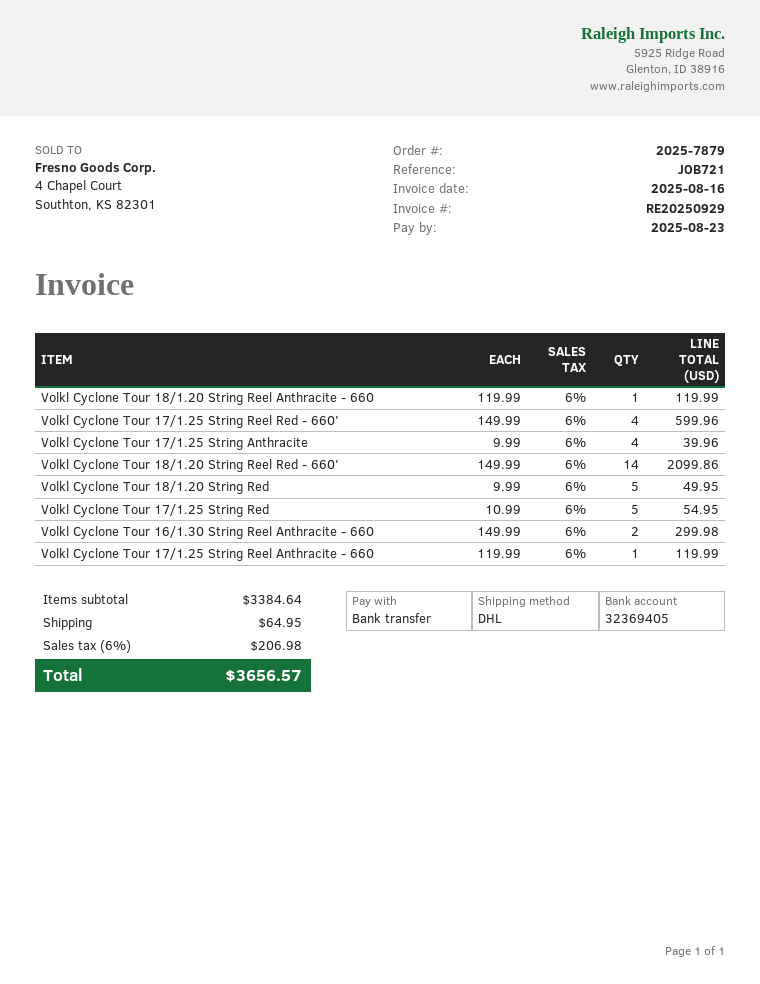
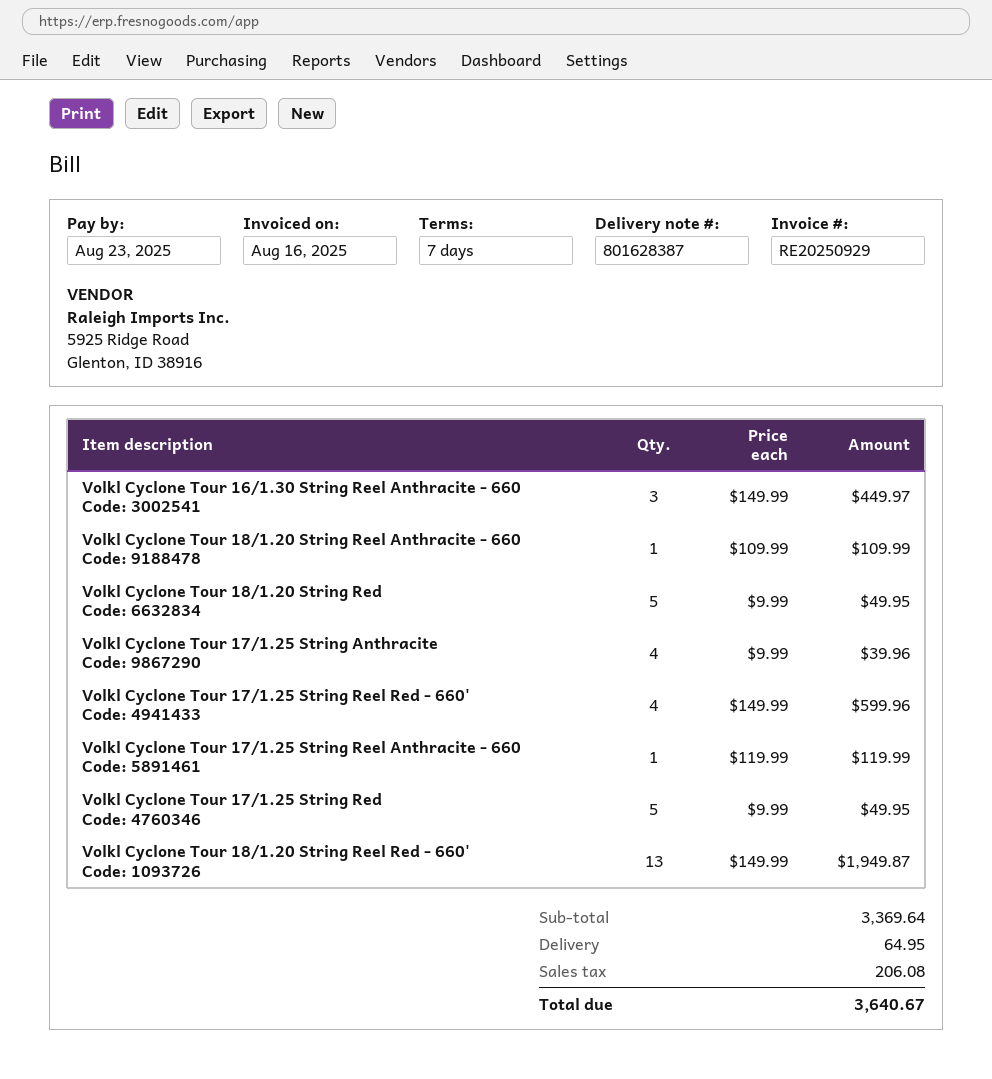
Volkl Cyclone Tour 18/1.20 String Reel Anthracite - 660: 1 x 119.99 = 119.99 -> 1 x 109.99 = 109.99
Volkl Cyclone Tour 18/1.20 String Reel Red - 660': 14 x 149.99 = 2099.86 -> 13 x 149.99 = 1949.87
Volkl Cyclone Tour 17/1.25 String Red: 5 x 10.99 = 54.95 -> 5 x 9.99 = 49.95
Volkl Cyclone Tour 16/1.30 String Reel Anthracite - 660: 2 x 149.99 = 299.98 -> 3 x 149.99 = 449.97
subtotal: 3384.64 -> 3369.64
tax: 206.98 -> 206.08
total: 3656.57 -> 3640.67

